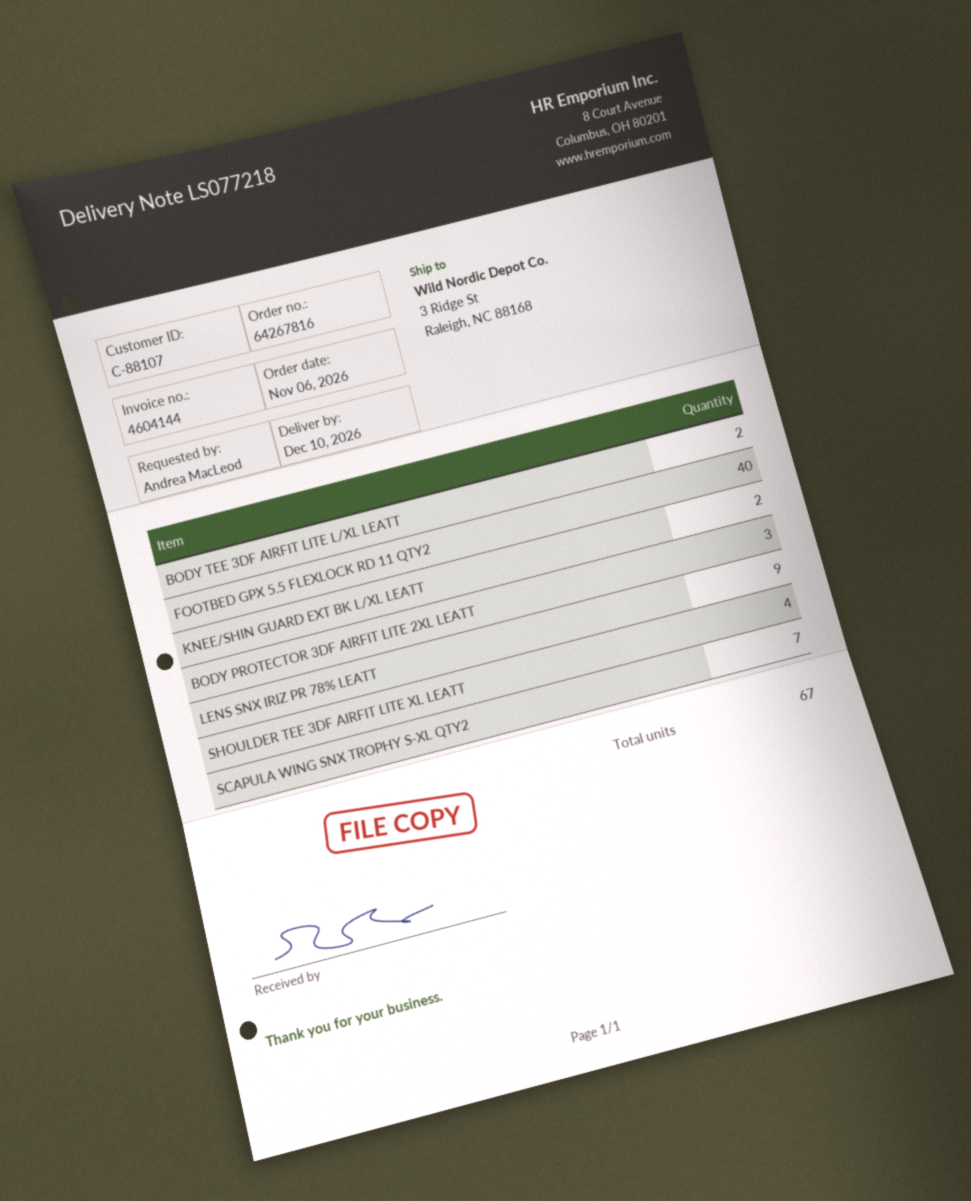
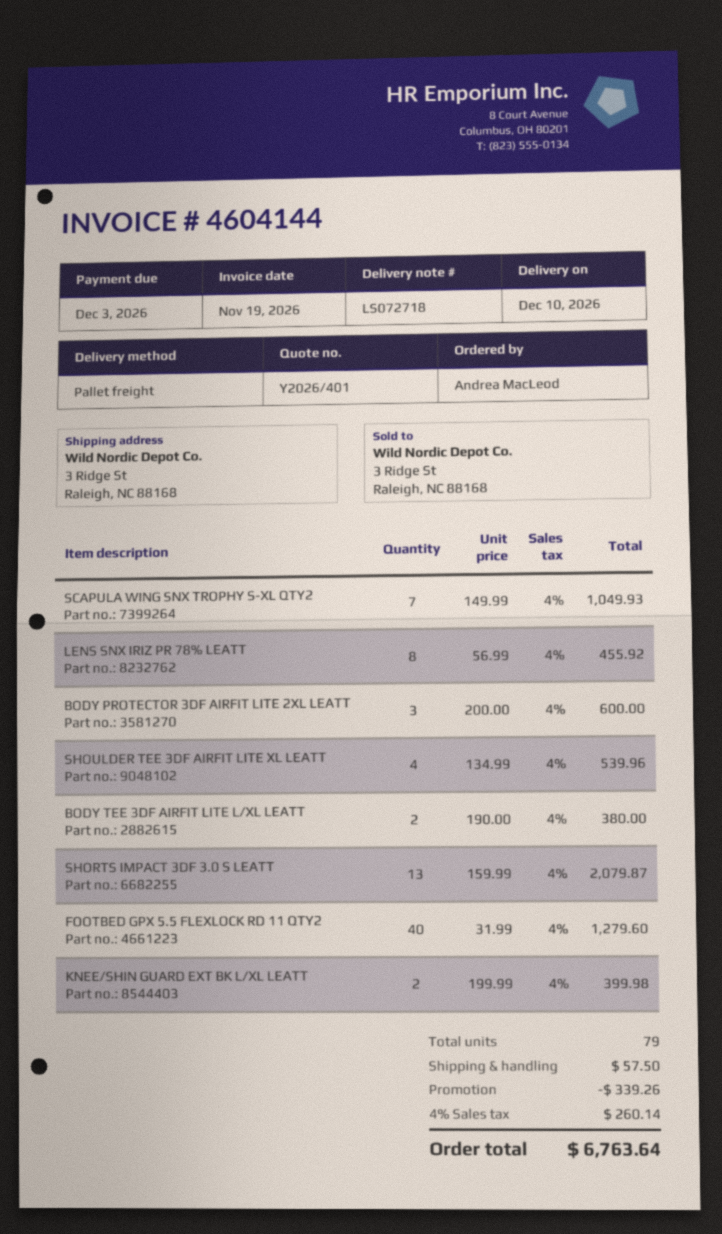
delivery note number: LS077218 -> LS072718
LENS SNX IRIZ PR 78% LEATT: 9 -> 8
SHORTS IMPACT 3DF 3.0 S LEATT: none -> 13
total quantity: 67 -> 79

